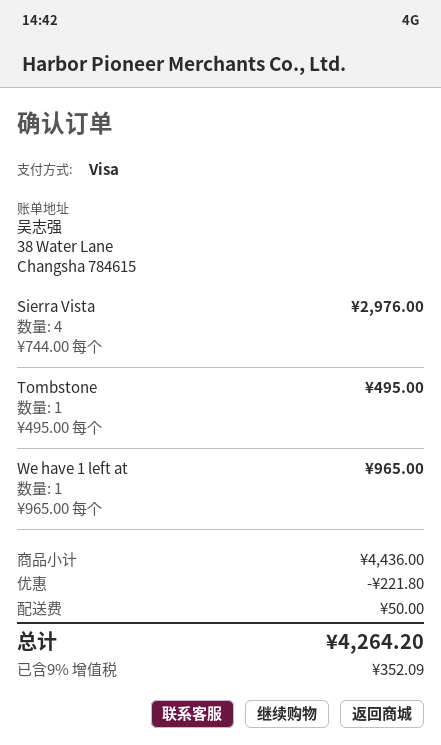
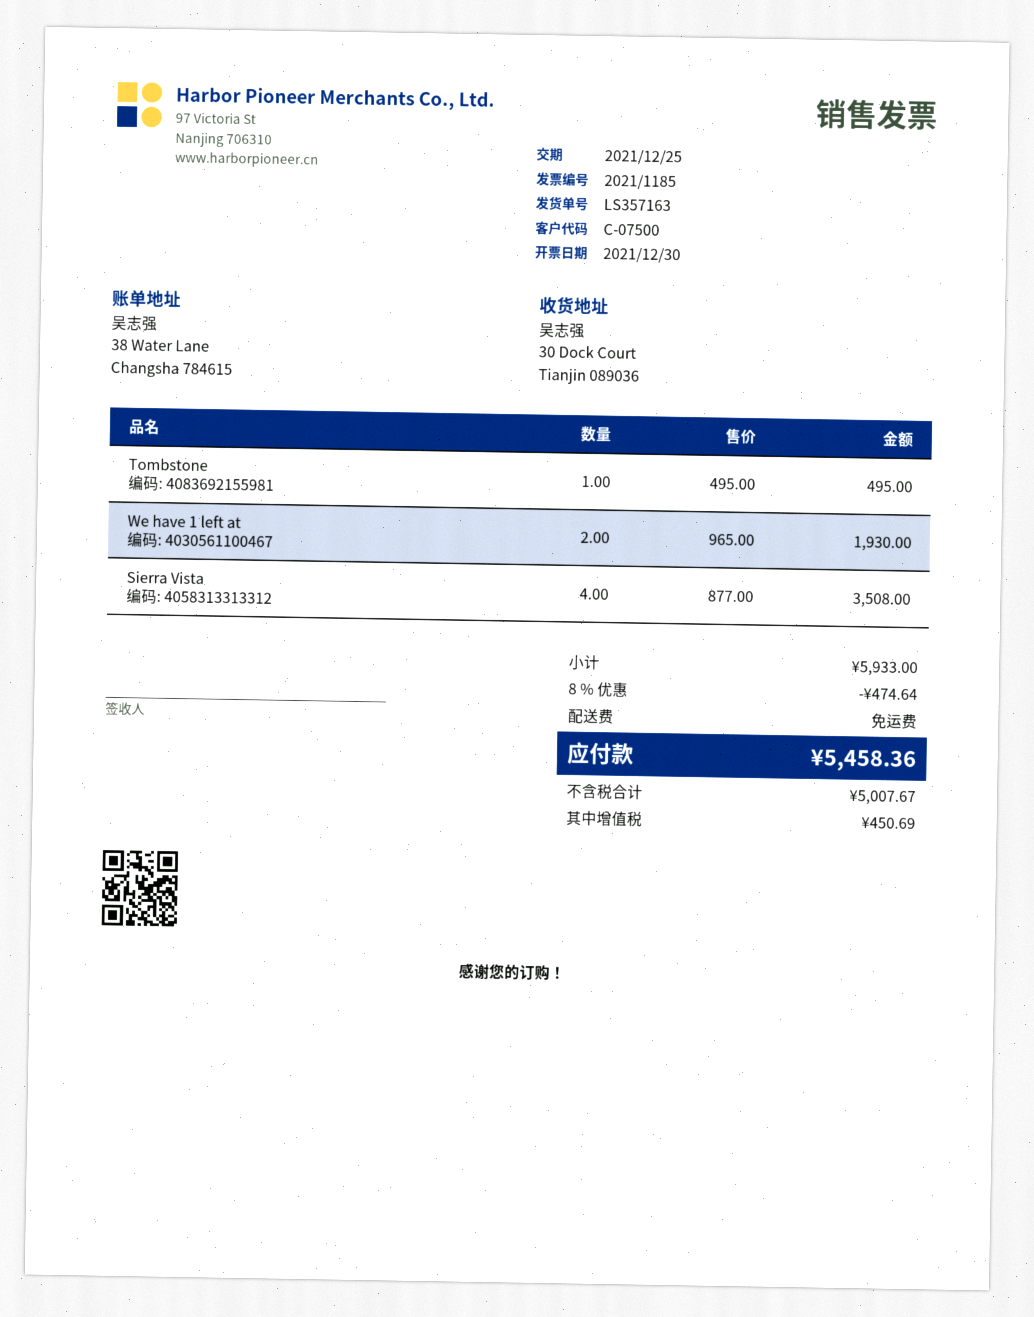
Sierra Vista: 4 x 744.00 = 2976.00 -> 4 x 877.00 = 3508.00
We have 1 left at: 1 x 965.00 = 965.00 -> 2 x 965.00 = 1930.00
subtotal: 4436.00 -> 5933.00
discount: 221.80 -> 474.64
shipping: 50.00 -> 0.00
tax: 352.09 -> 450.69
total: 4264.20 -> 5458.36

